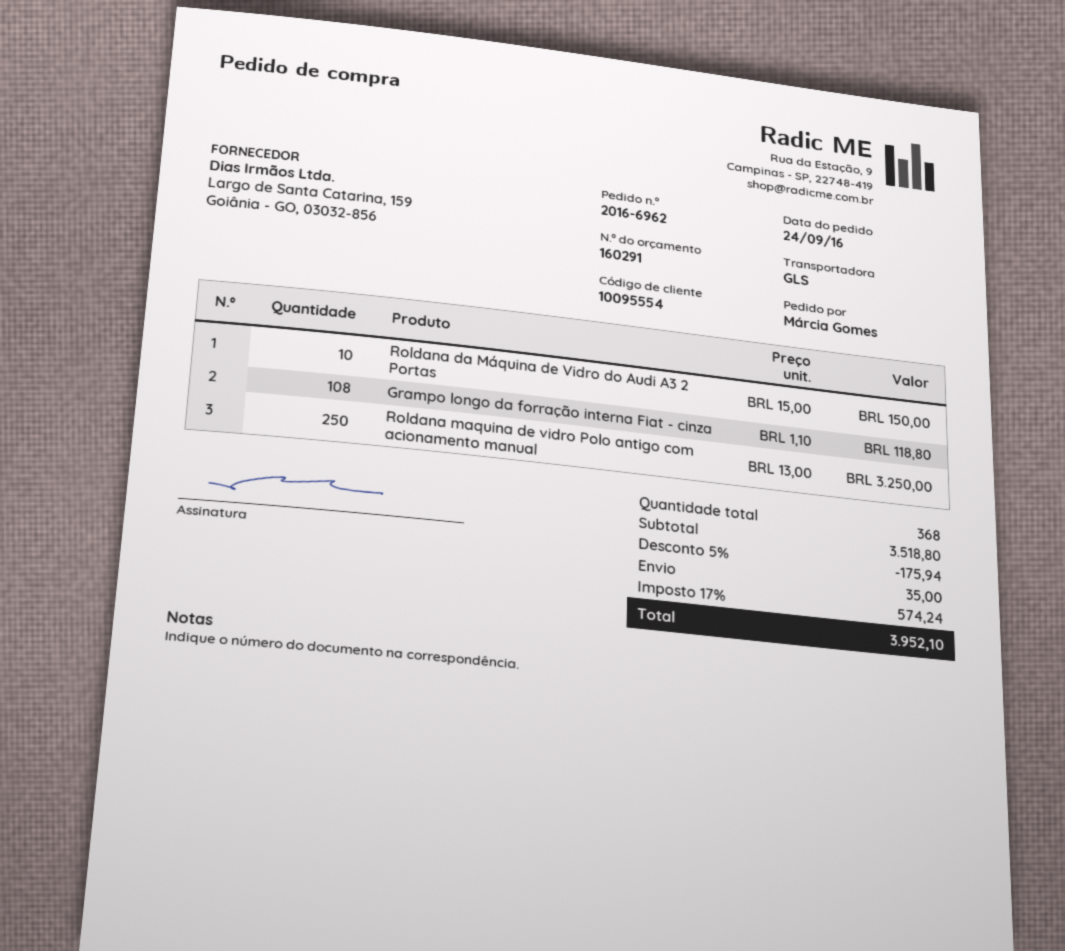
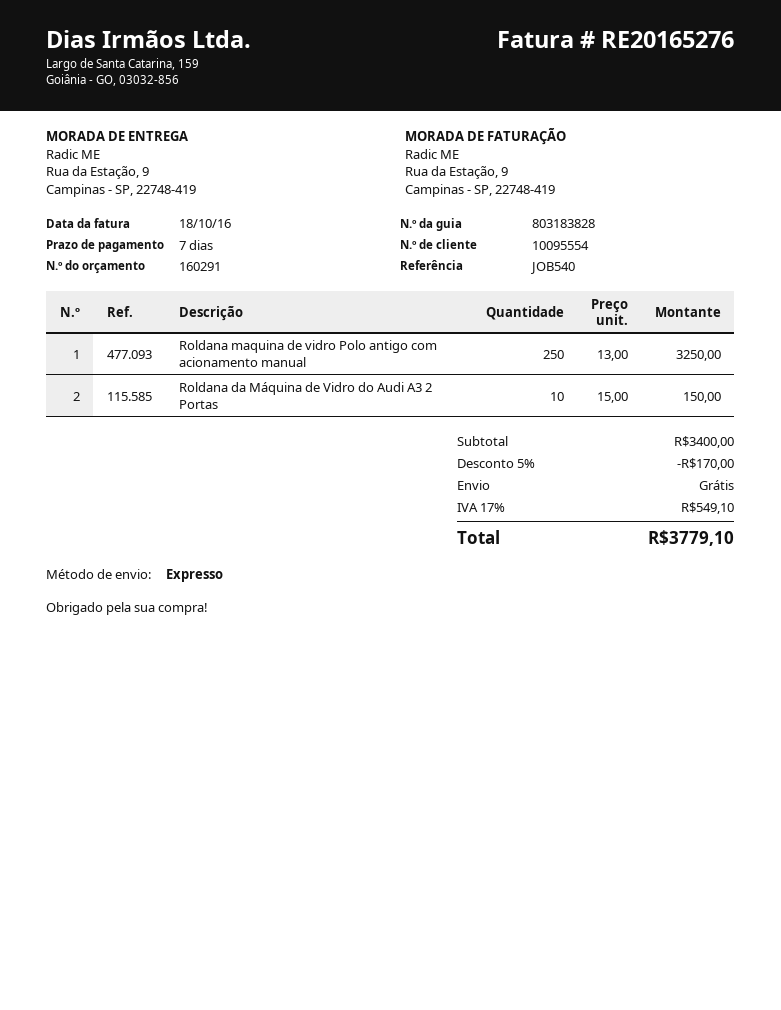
shipping method: GLS -> express
Grampo longo da forração interna Fiat - cinza: 108 x 1.10 = 118.80 -> none
subtotal: 3518.80 -> 3400.00
discount: 5% = 175.94 -> 5% = 170.00
shipping: 35.00 -> 0.00
tax: 17% = 574.24 -> 17% = 549.10
total: 3952.10 -> 3779.10

